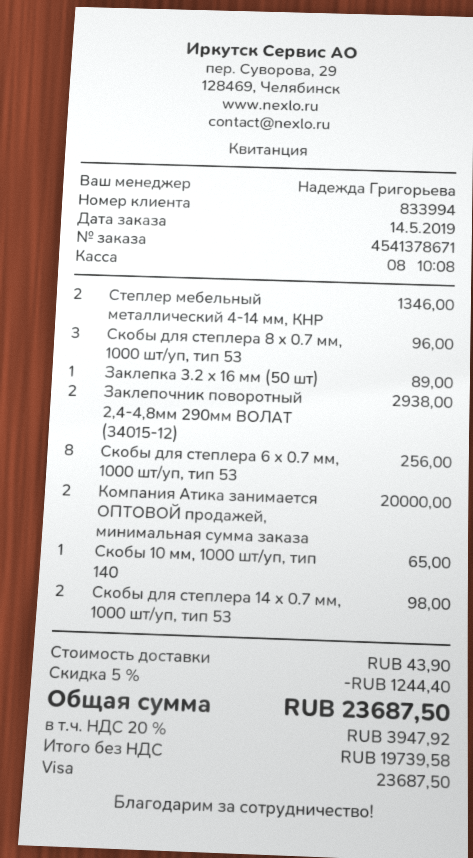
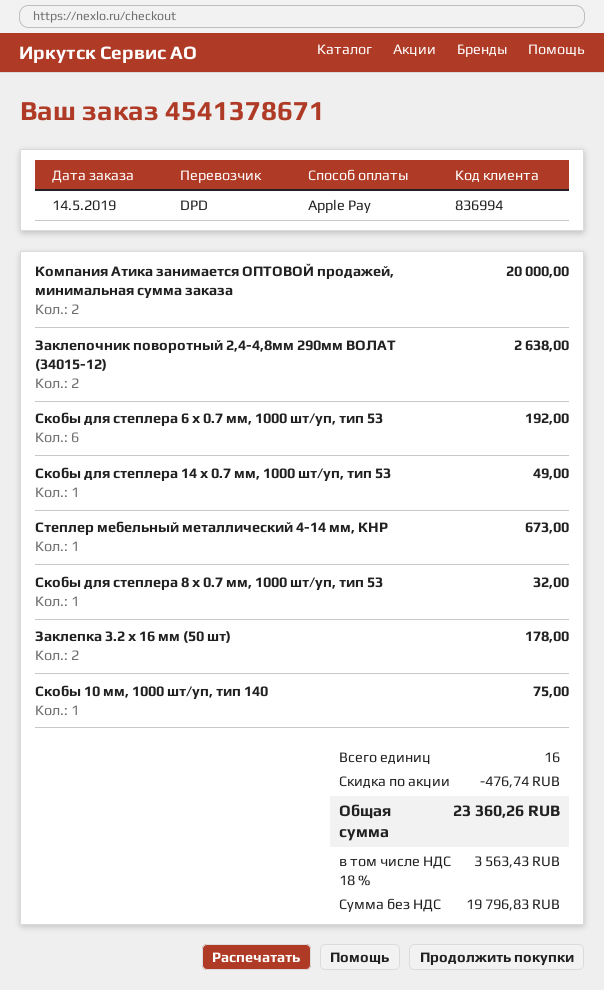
customer number: 833994 -> 836994
payment method: Visa -> Apple Pay
Степлер мебельный металлический 4-14 мм, КНР: 2 for 1346.00 -> 1 for 673.00
Скобы для степлера 8 х 0.7 мм, 1000 шт/уп, тип 53: 3 for 96.00 -> 1 for 32.00
Заклепка 3.2 х 16 мм (50 шт): 1 for 89.00 -> 2 for 178.00
Заклепочник поворотный 2,4-4,8мм 290мм ВОЛАТ (34015-12): 2 for 2938.00 -> 2 for 2638.00
Скобы для степлера 6 х 0.7 мм, 1000 шт/уп, тип 53: 8 for 256.00 -> 6 for 192.00
Скобы 10 мм, 1000 шт/уп, тип 140: 1 for 65.00 -> 1 for 75.00
Скобы для степлера 14 х 0.7 мм, 1000 шт/уп, тип 53: 2 for 98.00 -> 1 for 49.00
discount: 1244.40 -> 476.74
shipping: 43.90 -> none
net: 19739.58 -> 19796.83
tax: 20% = 3947.92 -> 18% = 3563.43
total: 23687.50 -> 23360.26

